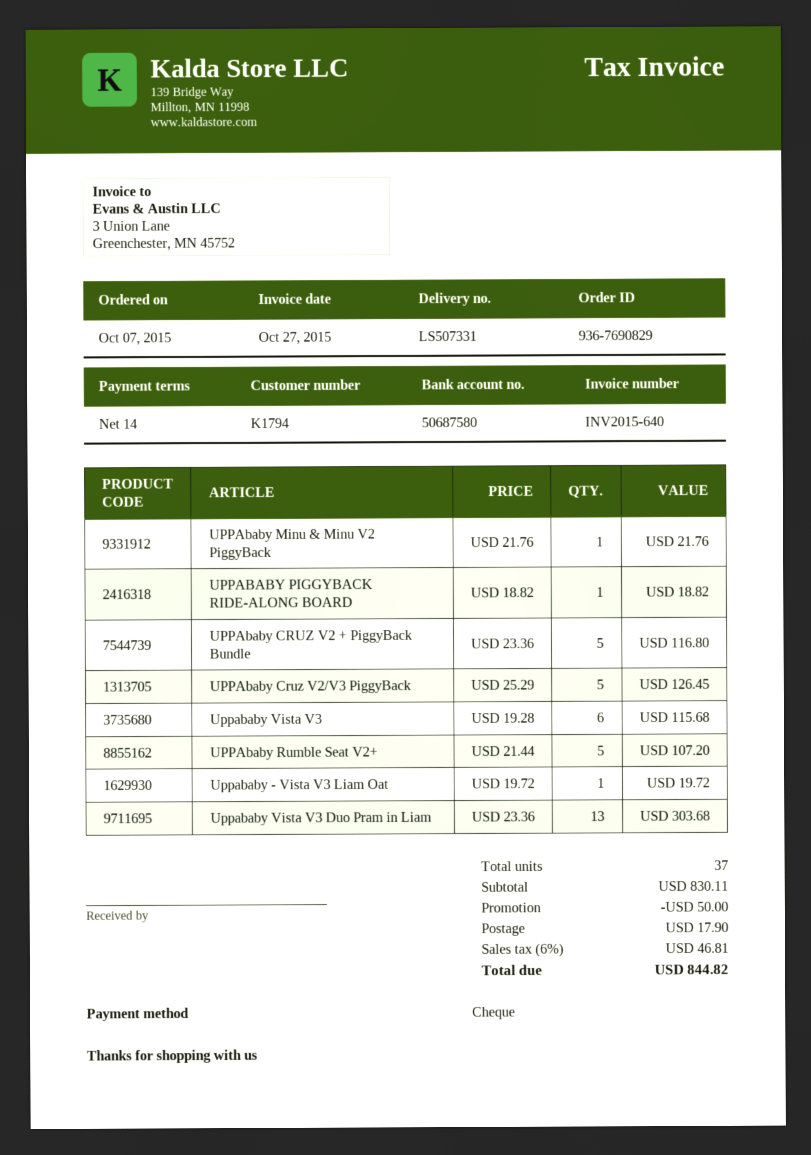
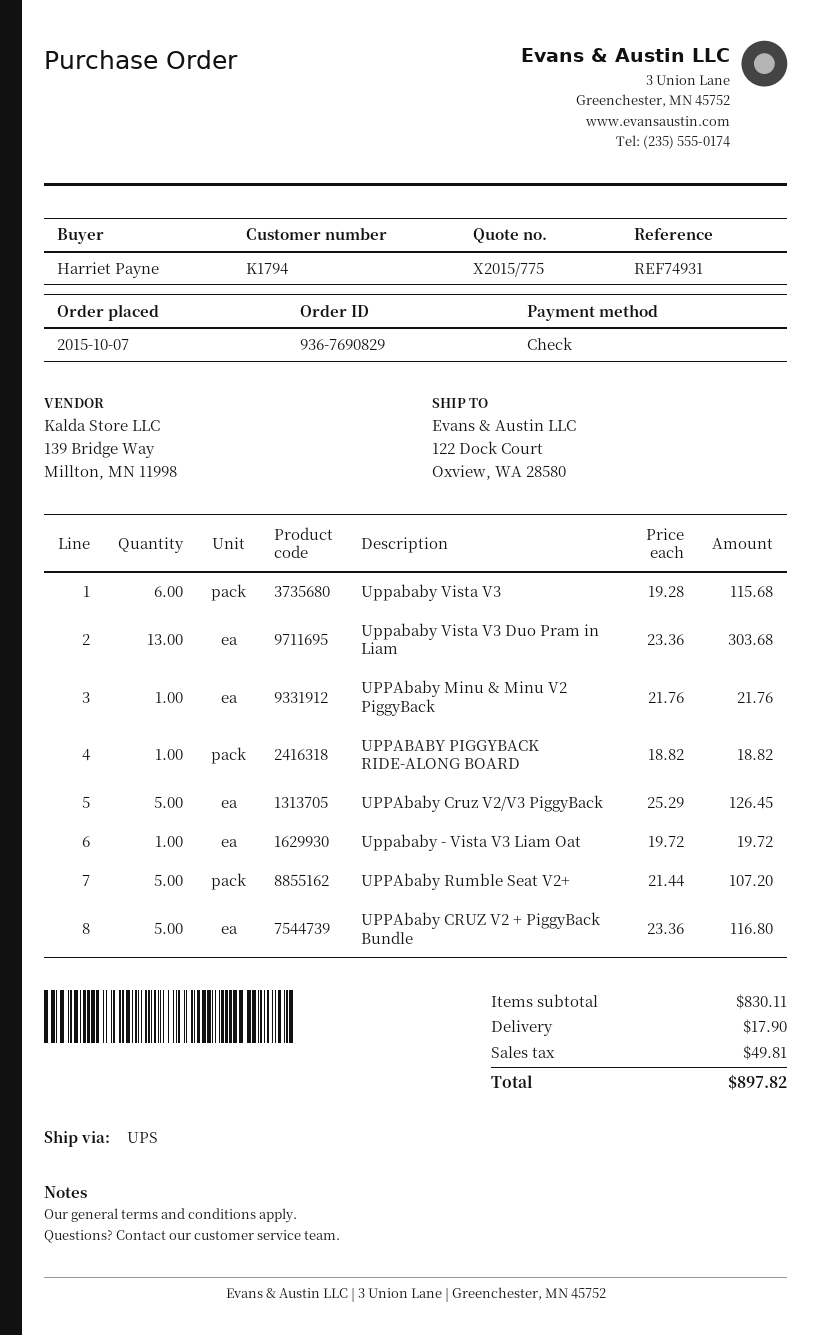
discount: 50.00 -> none
tax: 46.81 -> 49.81
total: 844.82 -> 897.82

